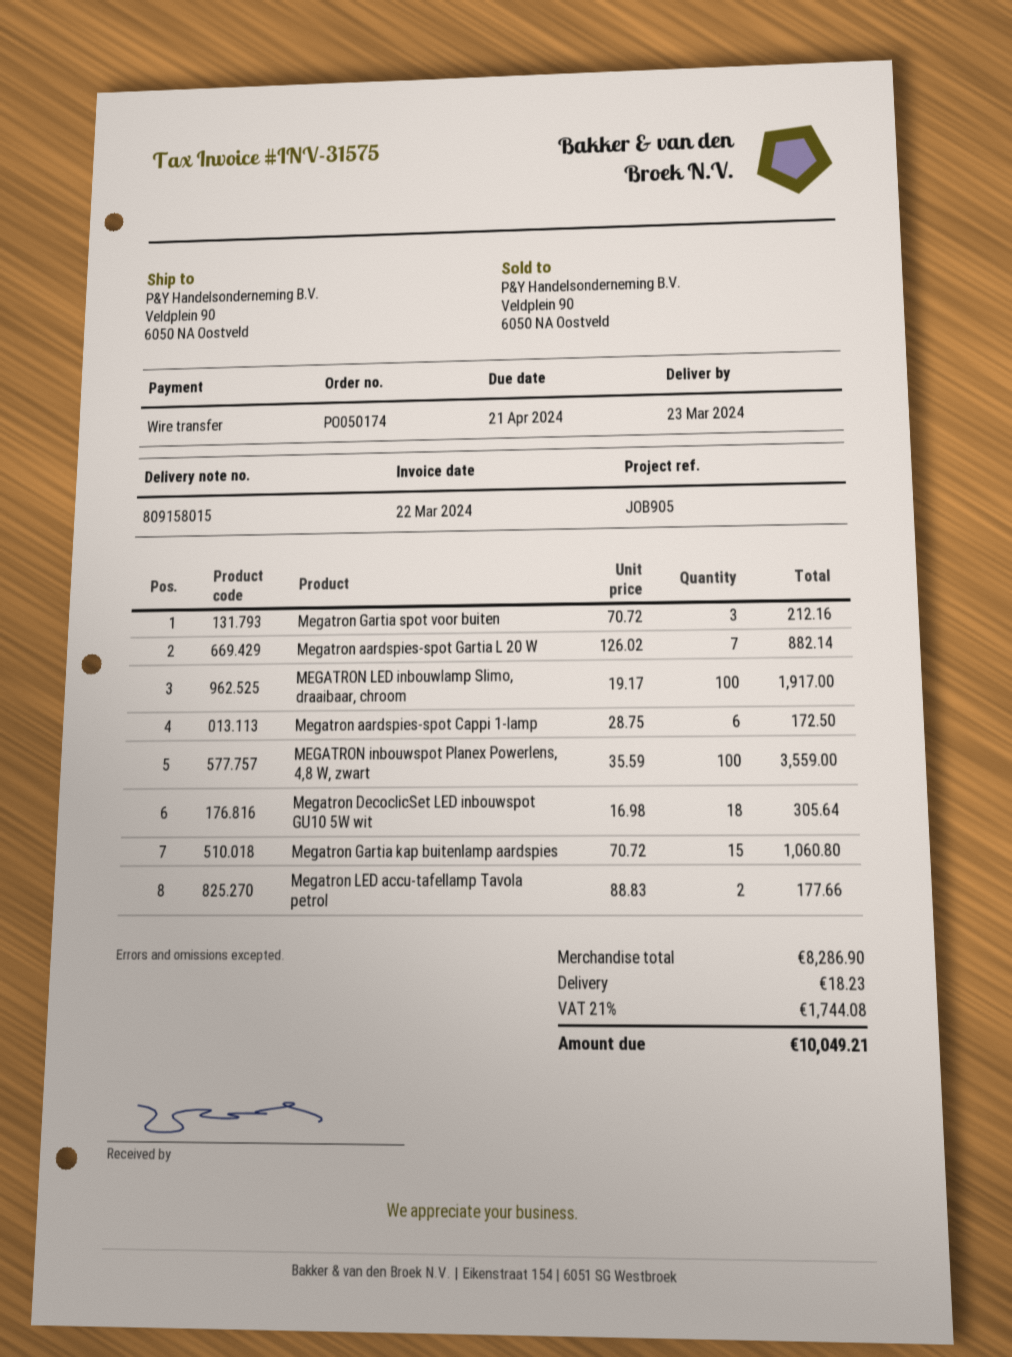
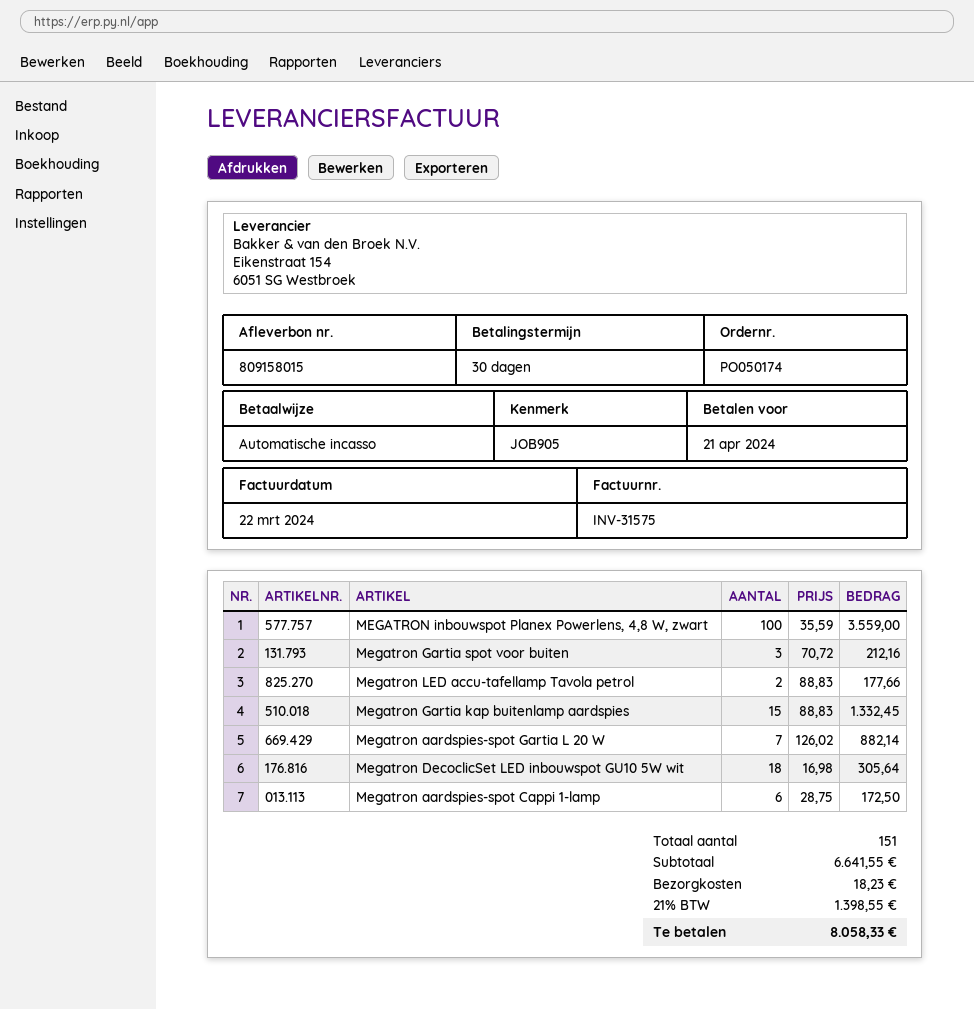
payment method: bank transfer -> direct debit
MEGATRON LED inbouwlamp Slimo, draaibaar, chroom: 100 x 19.17 = 1917.00 -> none
Megatron Gartia kap buitenlamp aardspies: 15 x 70.72 = 1060.80 -> 15 x 88.83 = 1332.45
subtotal: 8286.90 -> 6641.55
tax: 21% = 1744.08 -> 21% = 1398.55
total: 10049.21 -> 8058.33

